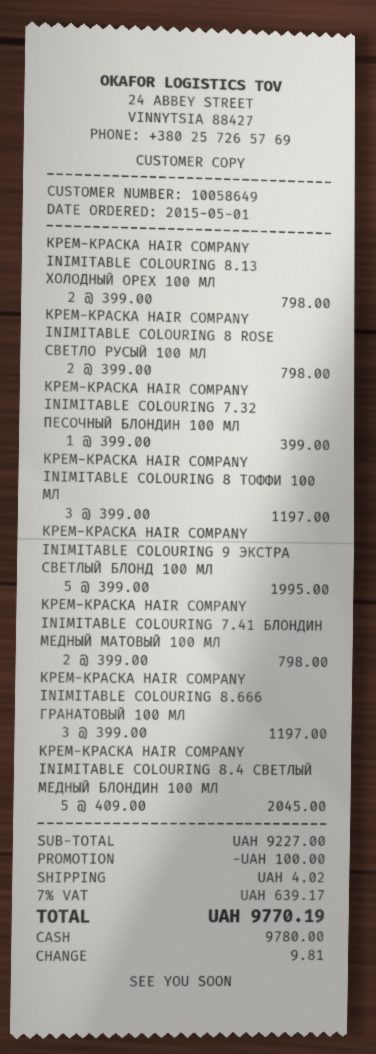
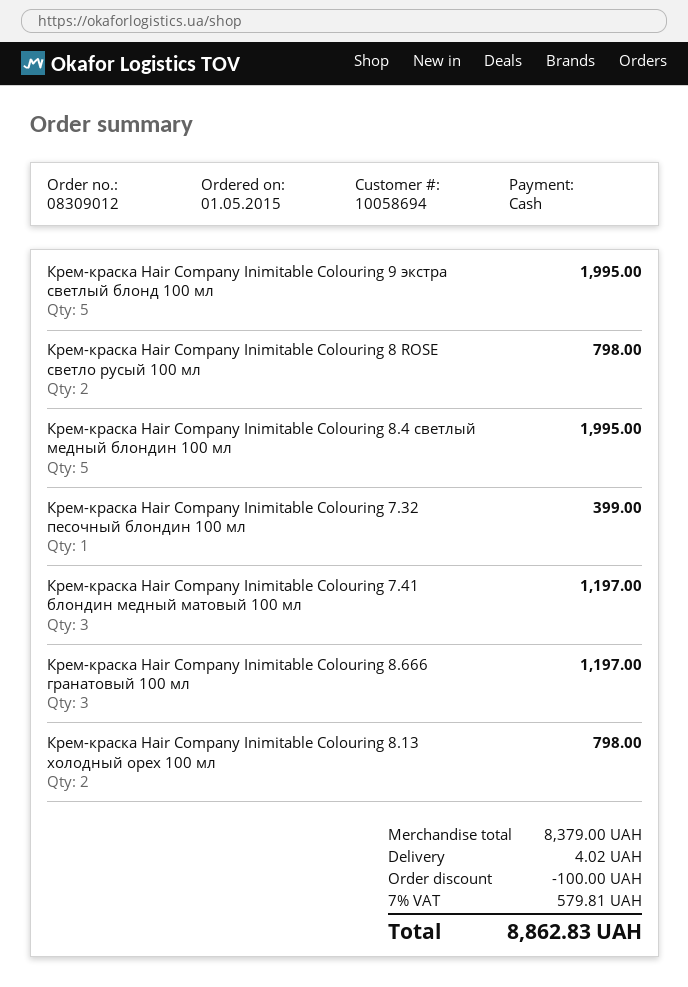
customer number: 10058649 -> 10058694
КРЕМ-КРАСКА HAIR COMPANY INIMITABLE COLOURING 8 ТОФФИ 100 МЛ: 3 for 1197.00 -> none
КРЕМ-КРАСКА HAIR COMPANY INIMITABLE COLOURING 7.41 БЛОНДИН МЕДНЫЙ МАТОВЫЙ 100 МЛ: 2 for 798.00 -> 3 for 1197.00
КРЕМ-КРАСКА HAIR COMPANY INIMITABLE COLOURING 8.4 СВЕТЛЫЙ МЕДНЫЙ БЛОНДИН 100 МЛ: 5 for 2045.00 -> 5 for 1995.00
subtotal: 9227.00 -> 8379.00
tax: 7% = 639.17 -> 7% = 579.81
total: 9770.19 -> 8862.83

